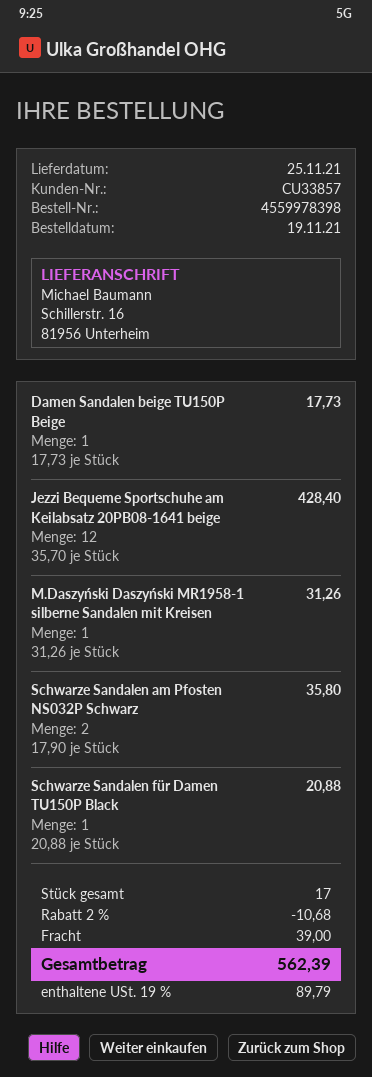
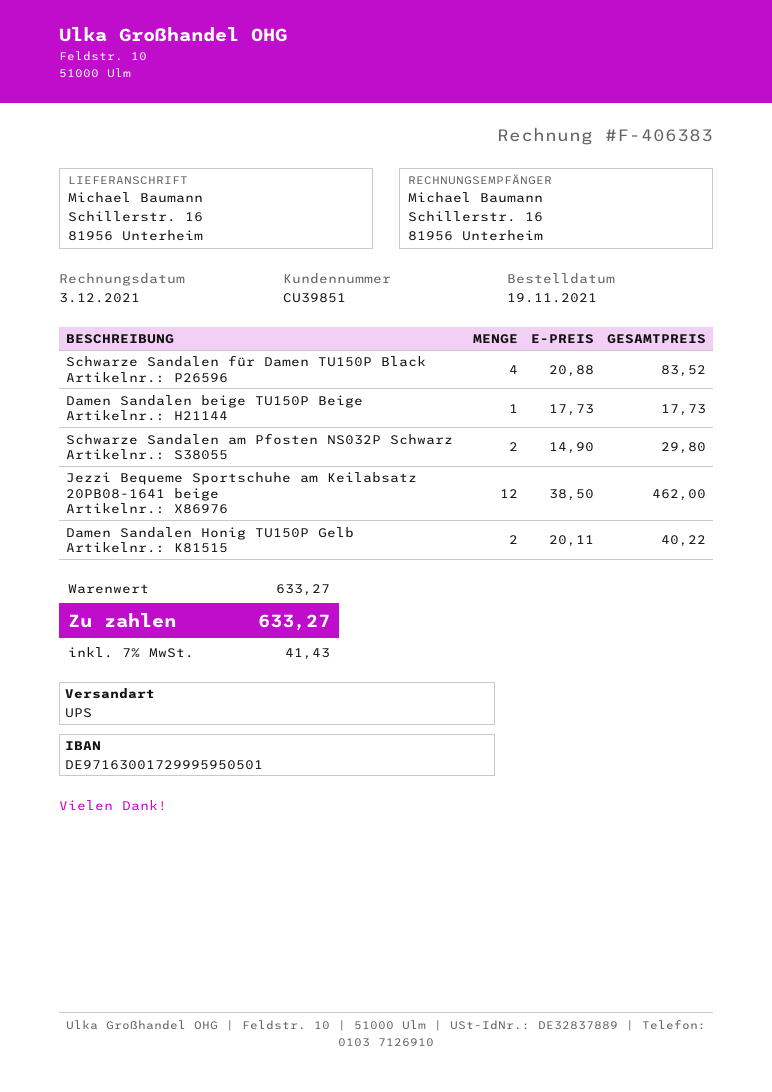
customer number: CU33857 -> CU39851
Jezzi Bequeme Sportschuhe am Keilabsatz 20PB08-1641 beige: 12 x 35.70 = 428.40 -> 12 x 38.50 = 462.00
M.Daszyński Daszyński MR1958-1 silberne Sandalen mit Kreisen: 1 x 31.26 = 31.26 -> none
Schwarze Sandalen am Pfosten NS032P Schwarz: 2 x 17.90 = 35.80 -> 2 x 14.90 = 29.80
Schwarze Sandalen für Damen TU150P Black: 1 x 20.88 = 20.88 -> 4 x 20.88 = 83.52
Damen Sandalen Honig TU150P Gelb: none -> 2 x 20.11 = 40.22
discount: 2% = 10.68 -> none
shipping: 39.00 -> none
tax: 19% = 89.79 -> 7% = 41.43
total: 562.39 -> 633.27

